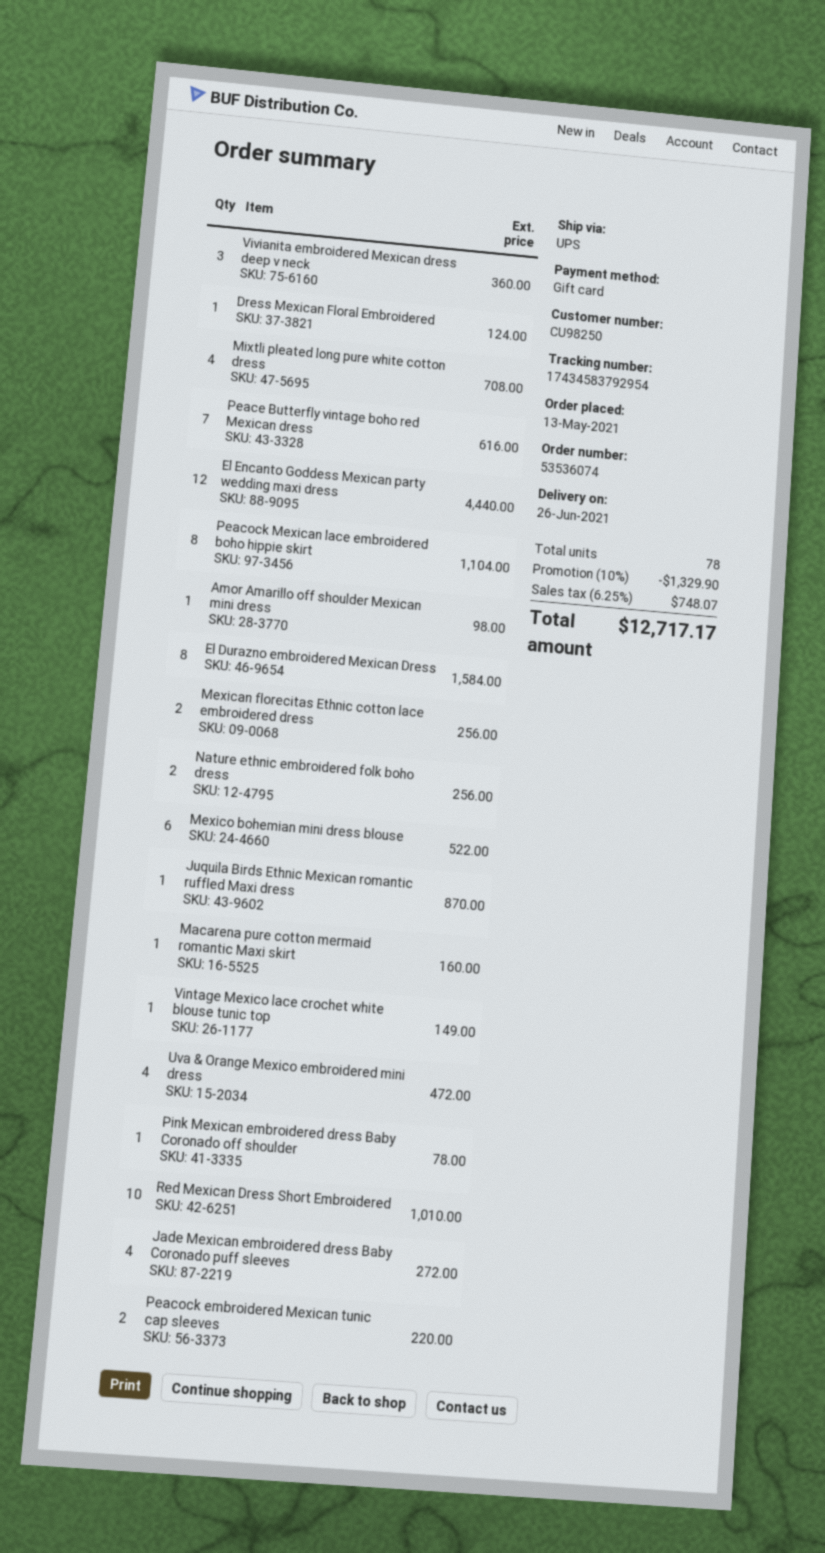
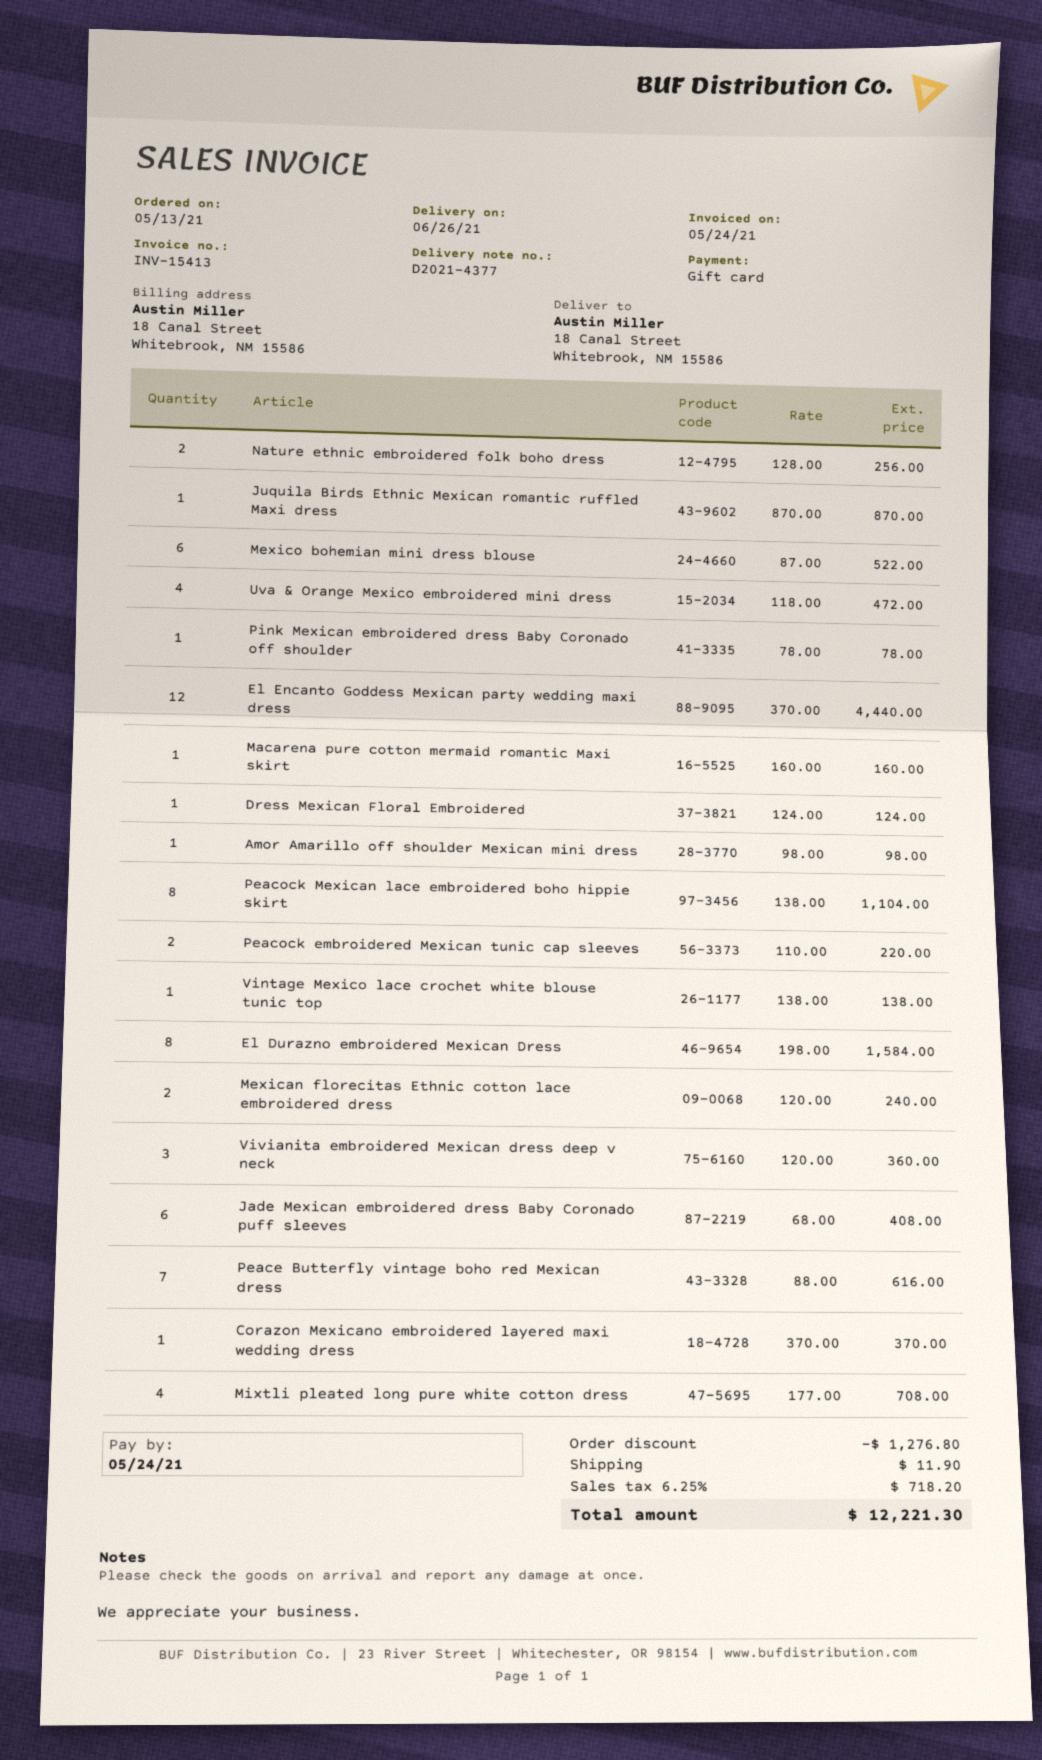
Mexican florecitas Ethnic cotton lace embroidered dress: 2 for 256.00 -> 2 for 240.00
Vintage Mexico lace crochet white blouse tunic top: 1 for 149.00 -> 1 for 138.00
Red Mexican Dress Short Embroidered: 10 for 1010.00 -> none
Jade Mexican embroidered dress Baby Coronado puff sleeves: 4 for 272.00 -> 6 for 408.00
Corazon Mexicano embroidered layered maxi wedding dress: none -> 1 for 370.00
discount: 1329.90 -> 1276.80
shipping: none -> 11.90
tax: 6.25% = 748.07 -> 6.25% = 718.20
total: 12717.17 -> 12221.30

